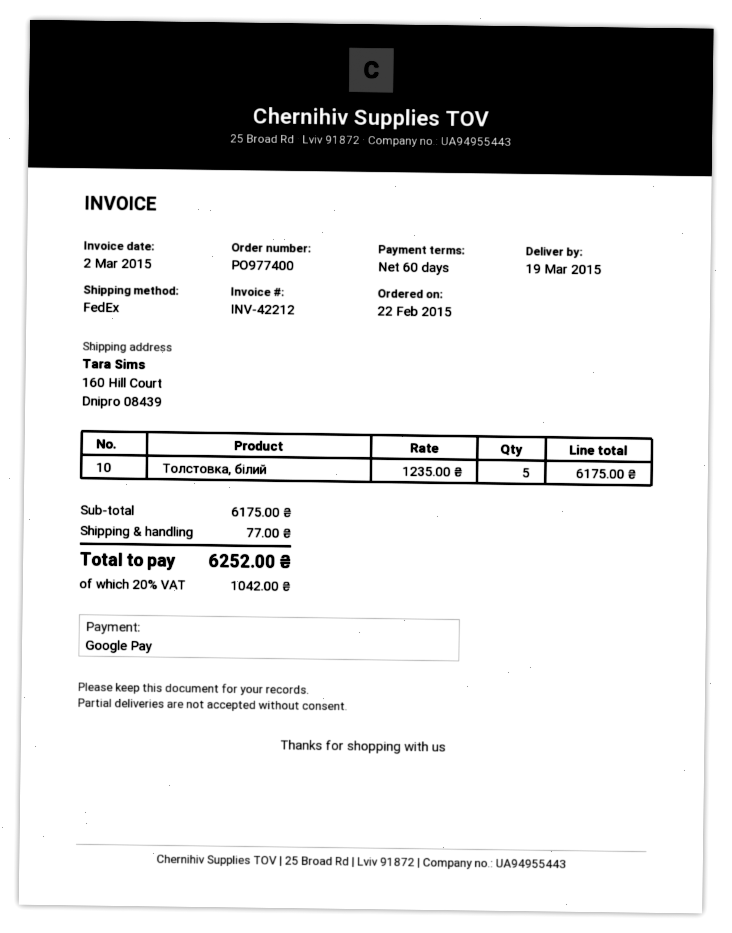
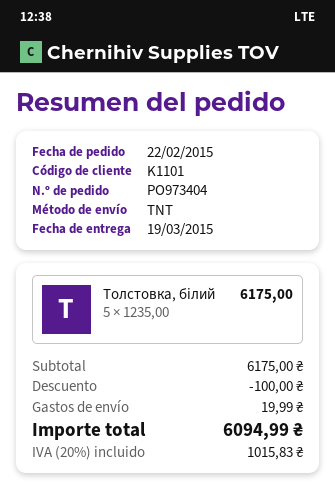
order number: PO977400 -> PO973404
shipping method: FedEx -> TNT
discount: none -> 100.00
shipping: 77.00 -> 19.99
tax: 20% = 1042.00 -> 20% = 1015.83
total: 6252.00 -> 6094.99

